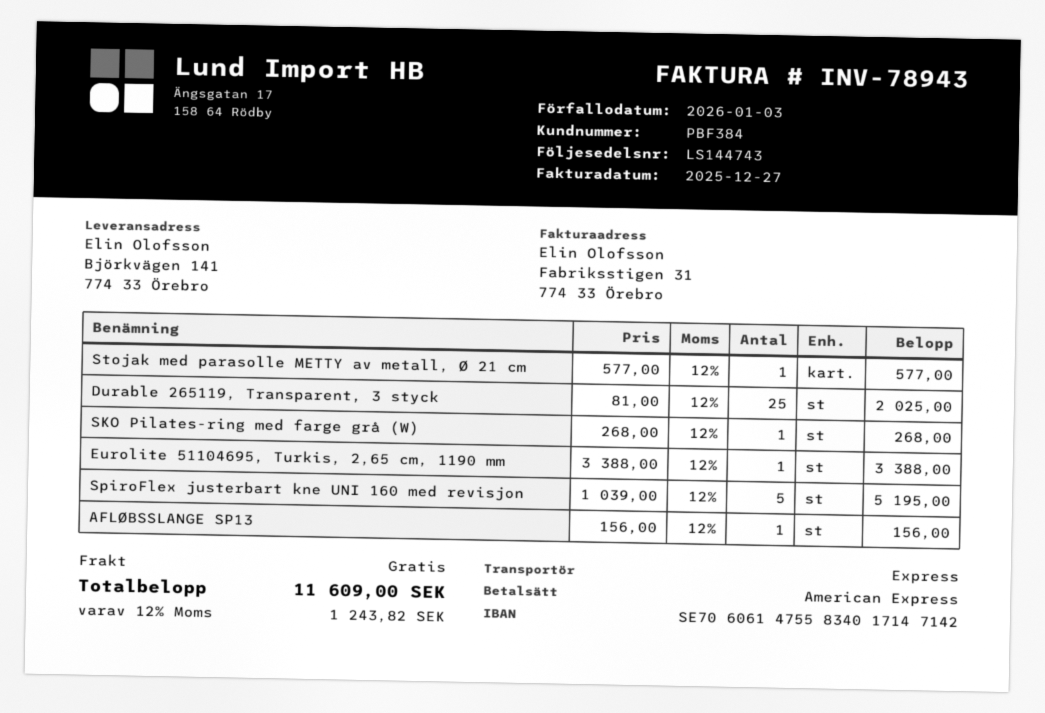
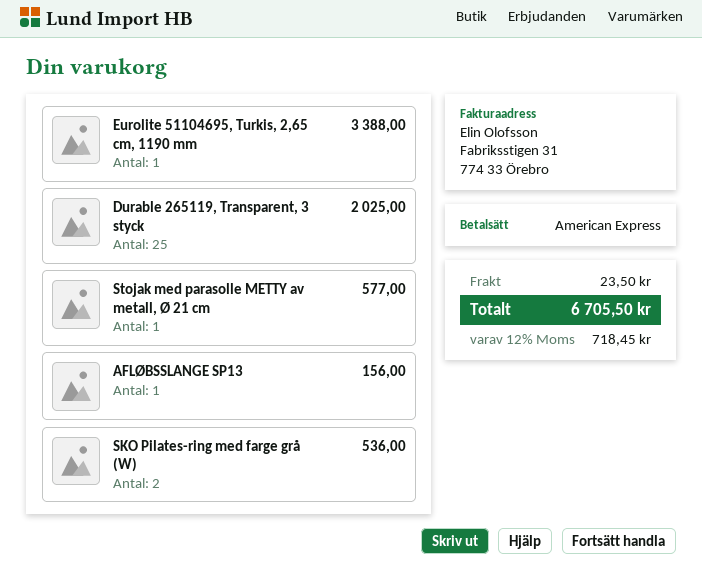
SKO Pilates-ring med farge grå (W): 1 for 268.00 -> 2 for 536.00
SpiroFlex justerbart kne UNI 160 med revisjon: 5 for 5195.00 -> none
shipping: 0.00 -> 23.50
tax: 12% = 1243.82 -> 12% = 718.45
total: 11609.00 -> 6705.50

